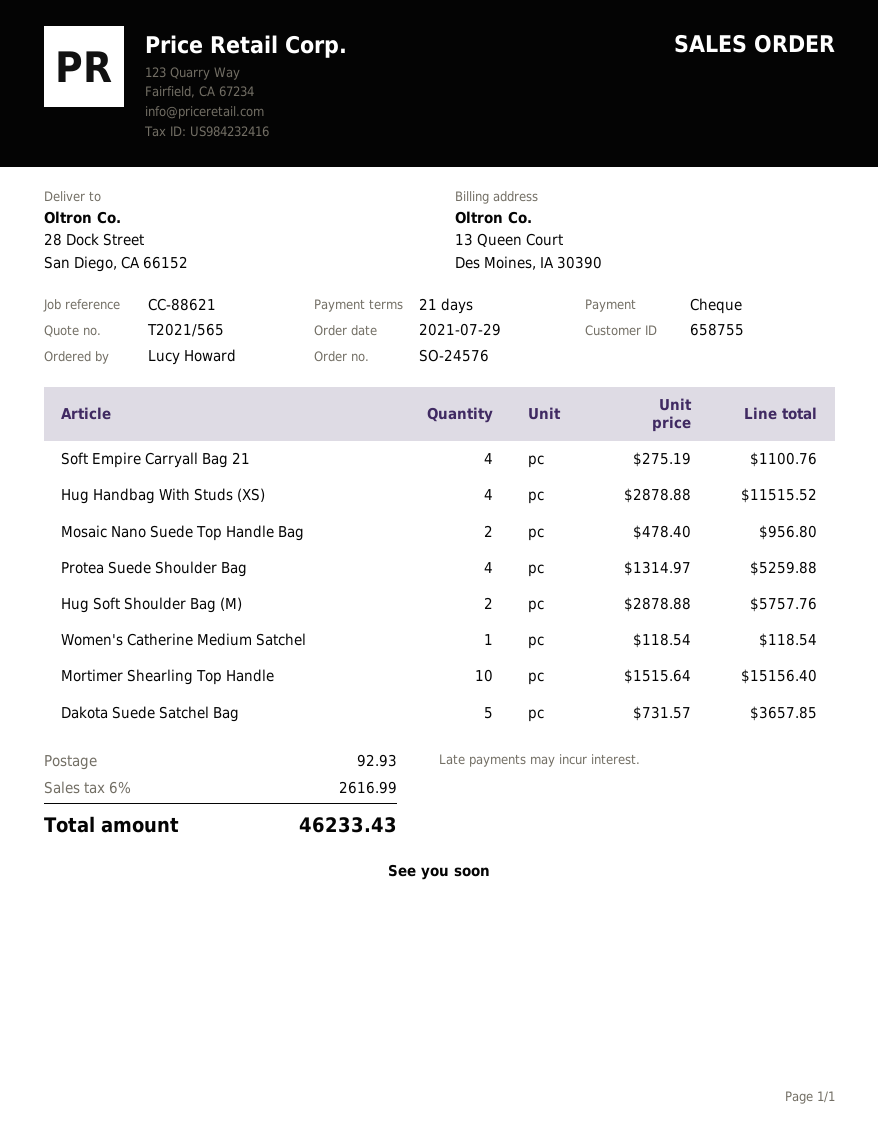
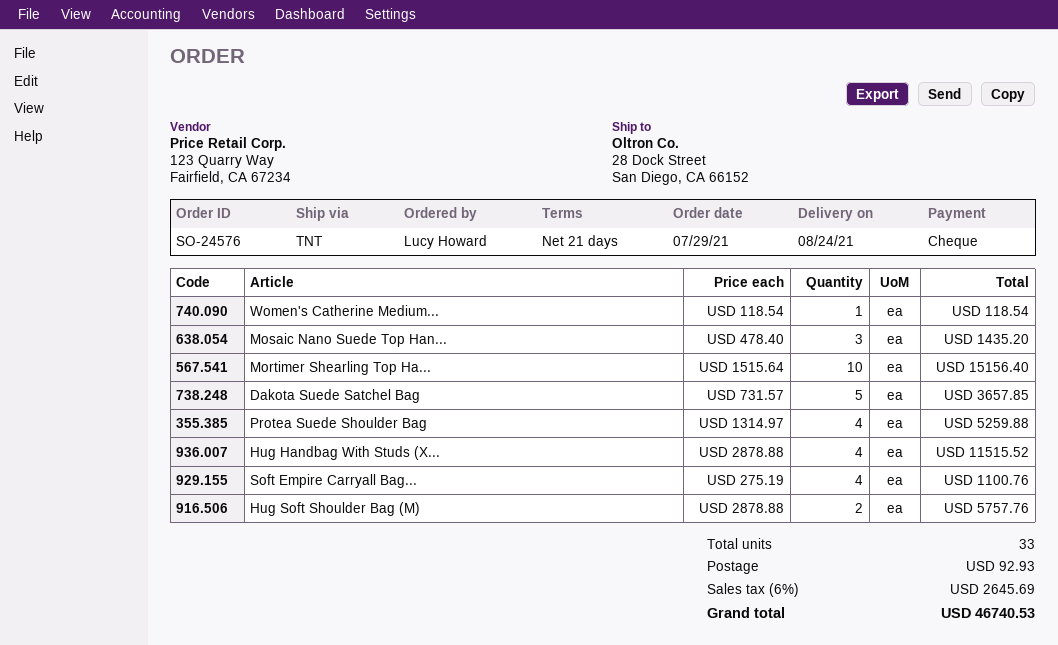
Mosaic Nano Suede Top Handle Bag: 2 x 478.40 = 956.80 -> 3 x 478.40 = 1435.20
tax: 6% = 2616.99 -> 6% = 2645.69
total: 46233.43 -> 46740.53

